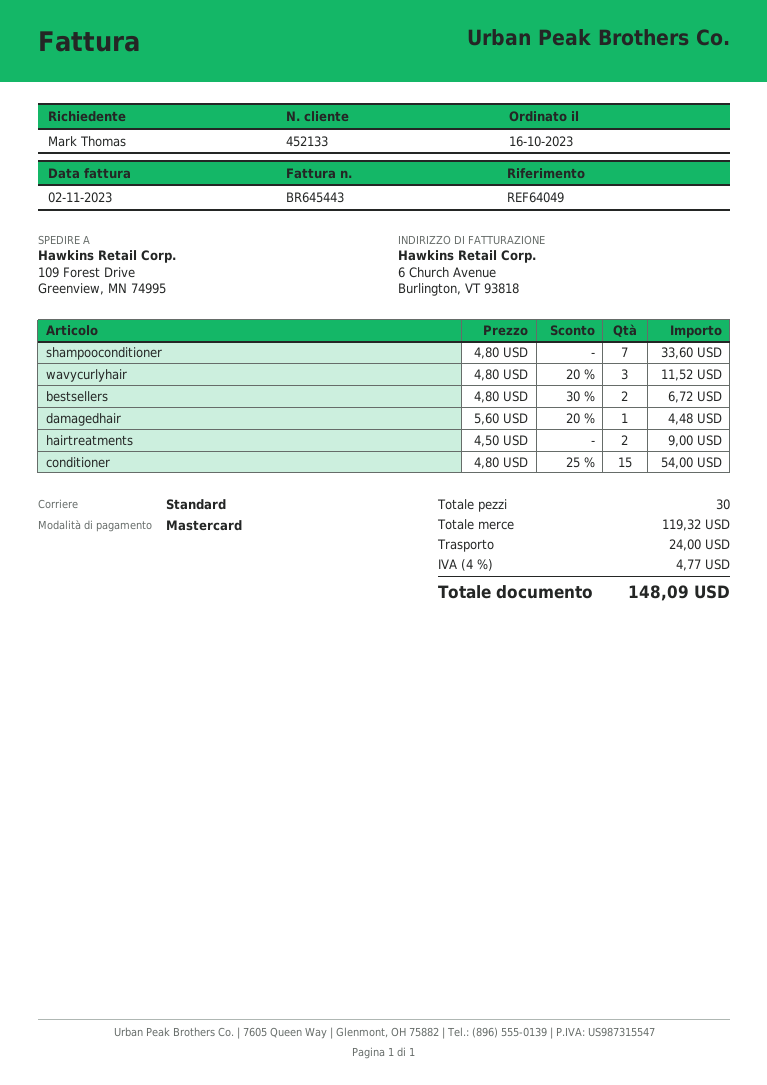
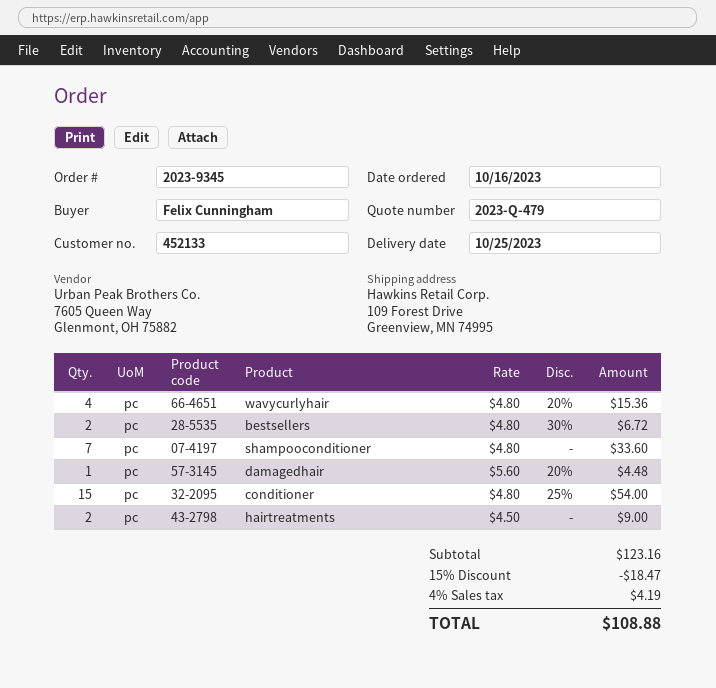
ordered by: Mark Thomas -> Felix Cunningham
wavycurlyhair: 3 x 4.80 - 20% = 11.52 -> 4 x 4.80 - 20% = 15.36
subtotal: 119.32 -> 123.16
discount: none -> 15% = 18.47
shipping: 24.00 -> none
tax: 4% = 4.77 -> 4% = 4.19
total: 148.09 -> 108.88

